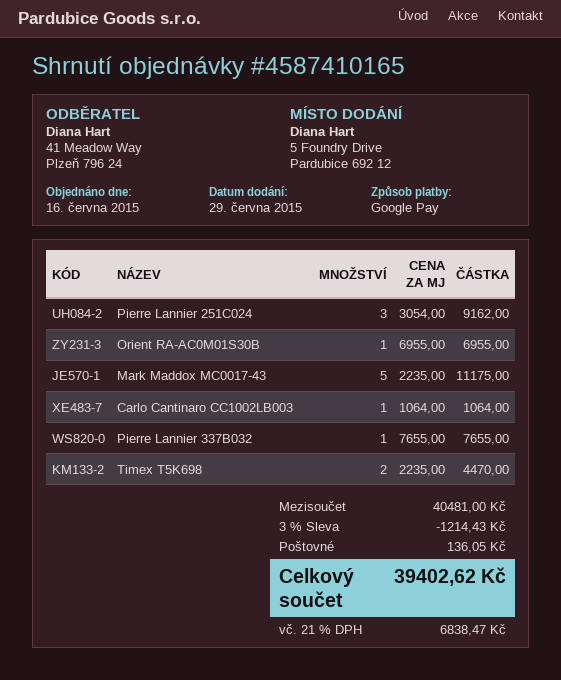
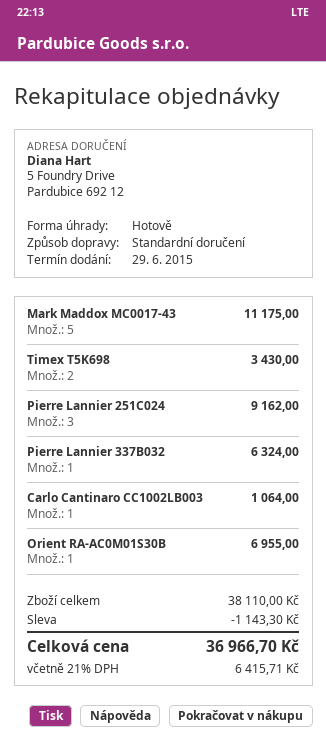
payment method: Google Pay -> cash
Pierre Lannier 337B032: 1 for 7655.00 -> 1 for 6324.00
Timex T5K698: 2 for 4470.00 -> 2 for 3430.00
subtotal: 40481.00 -> 38110.00
discount: 1214.43 -> 1143.30
shipping: 136.05 -> none
tax: 21% = 6838.47 -> 21% = 6415.71
total: 39402.62 -> 36966.70

